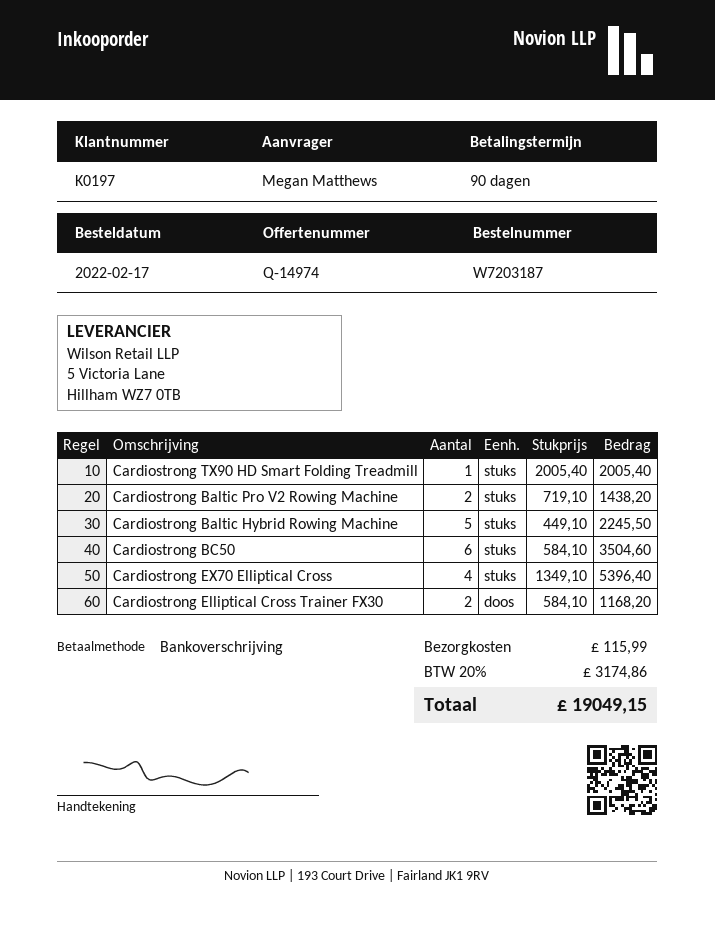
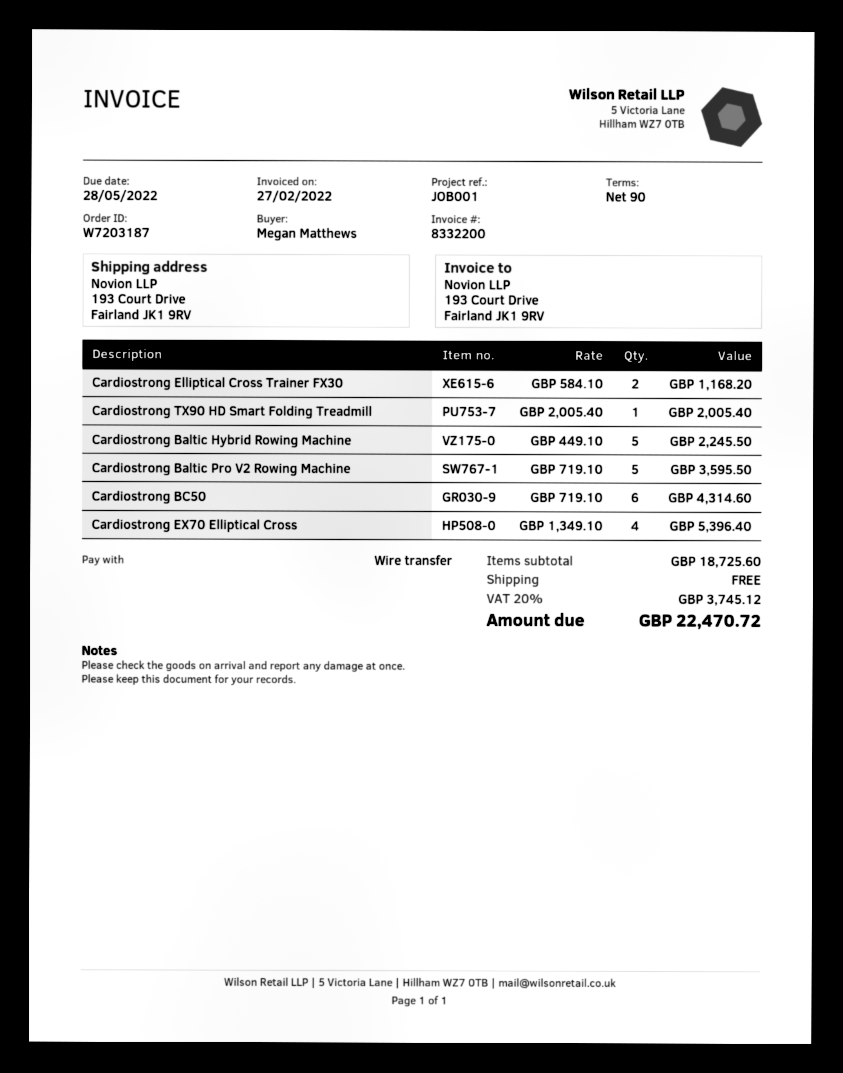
Cardiostrong Baltic Pro V2 Rowing Machine: 2 x 719.10 = 1438.20 -> 5 x 719.10 = 3595.50
Cardiostrong BC50: 6 x 584.10 = 3504.60 -> 6 x 719.10 = 4314.60
shipping: 115.99 -> 0.00
tax: 20% = 3174.86 -> 20% = 3745.12
total: 19049.15 -> 22470.72

